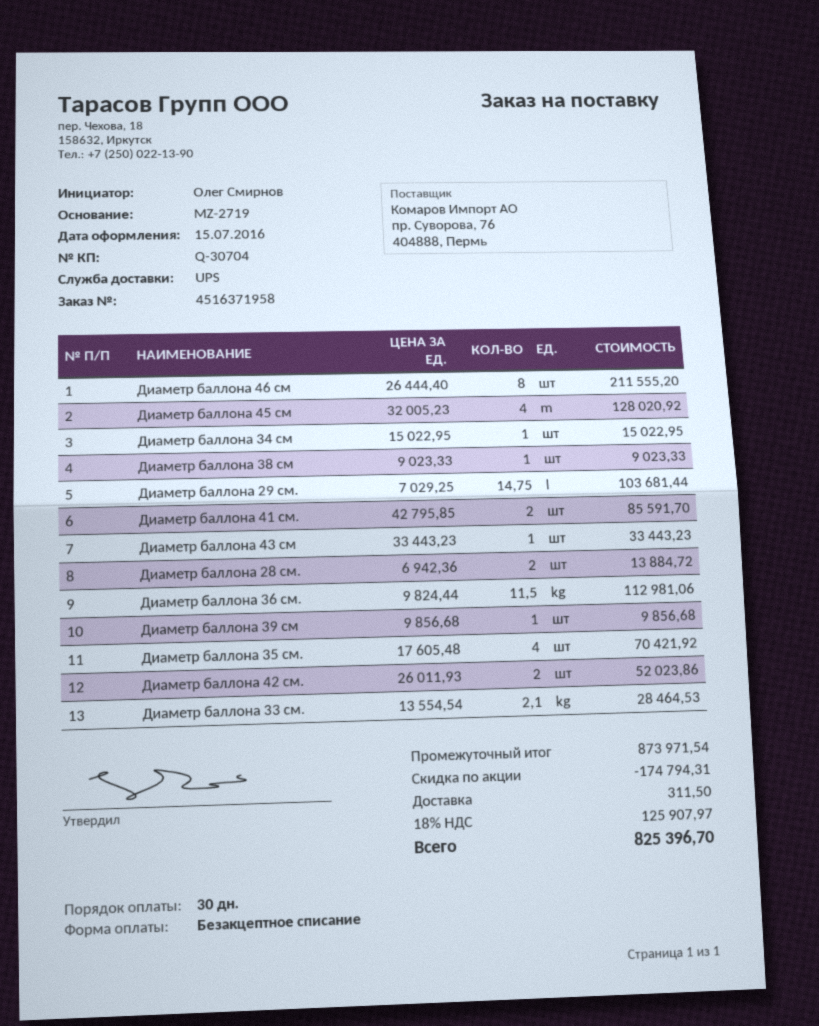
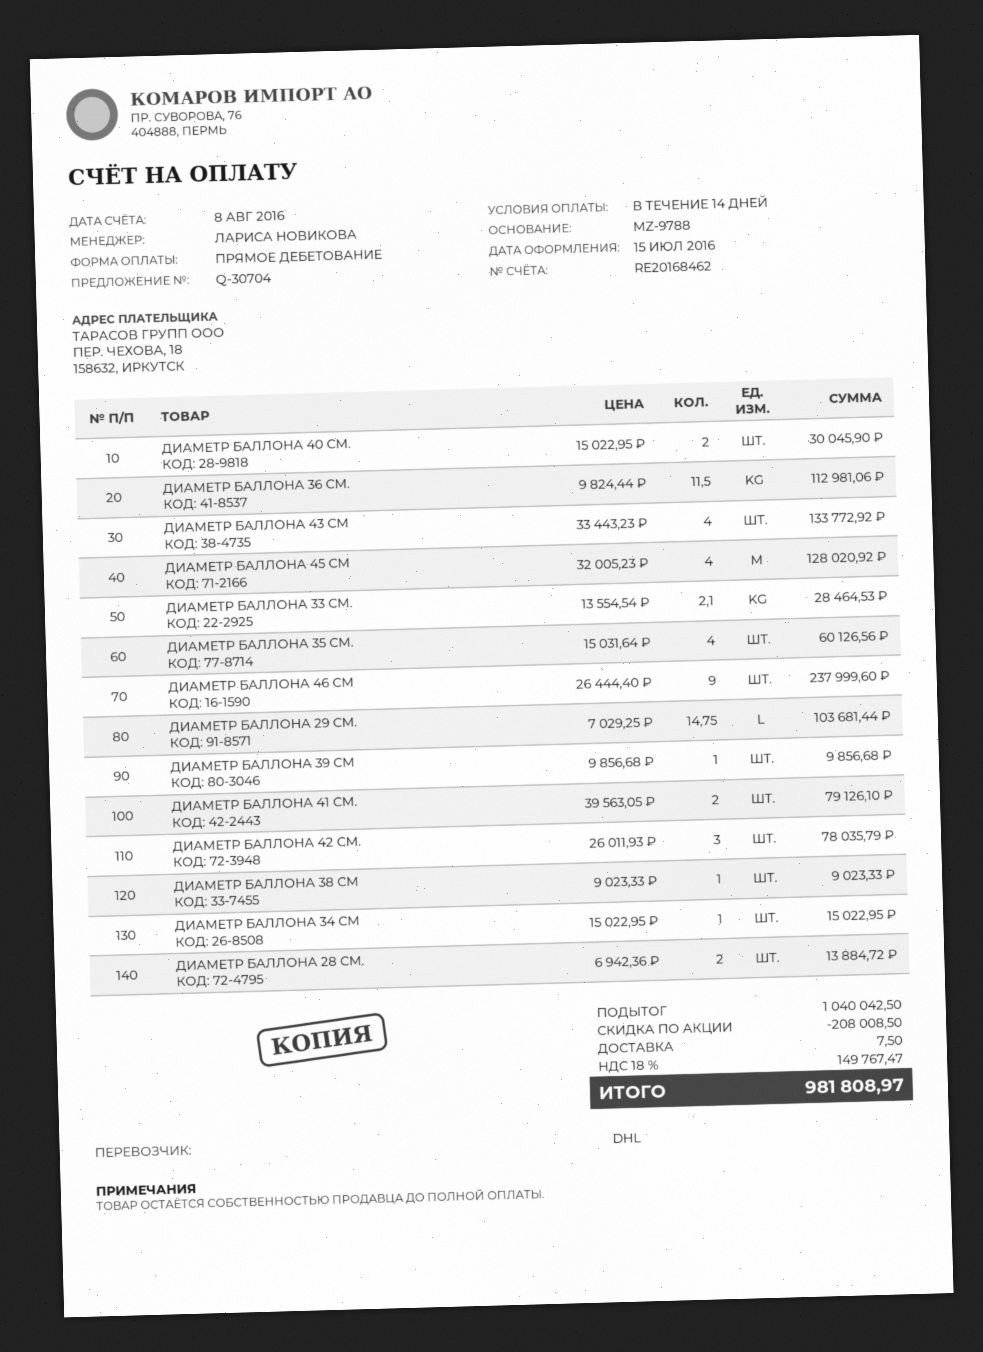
payment terms: 30 days -> 14 days
reference: MZ-2719 -> MZ-9788
shipping method: UPS -> DHL
Диаметр баллона 46 см: 8 x 26444.40 = 211555.20 -> 9 x 26444.40 = 237999.60
Диаметр баллона 41 см.: 2 x 42795.85 = 85591.70 -> 2 x 39563.05 = 79126.10
Диаметр баллона 43 см: 1 x 33443.23 = 33443.23 -> 4 x 33443.23 = 133772.92
Диаметр баллона 35 см.: 4 x 17605.48 = 70421.92 -> 4 x 15031.64 = 60126.56
Диаметр баллона 42 см.: 2 x 26011.93 = 52023.86 -> 3 x 26011.93 = 78035.79
ДИАМЕТР БАЛЛОНА 40 СМ.: none -> 2 x 15022.95 = 30045.90
subtotal: 873971.54 -> 1040042.50
discount: 174794.31 -> 208008.50
shipping: 311.50 -> 7.50
tax: 18% = 125907.97 -> 18% = 149767.47
total: 825396.70 -> 981808.97

